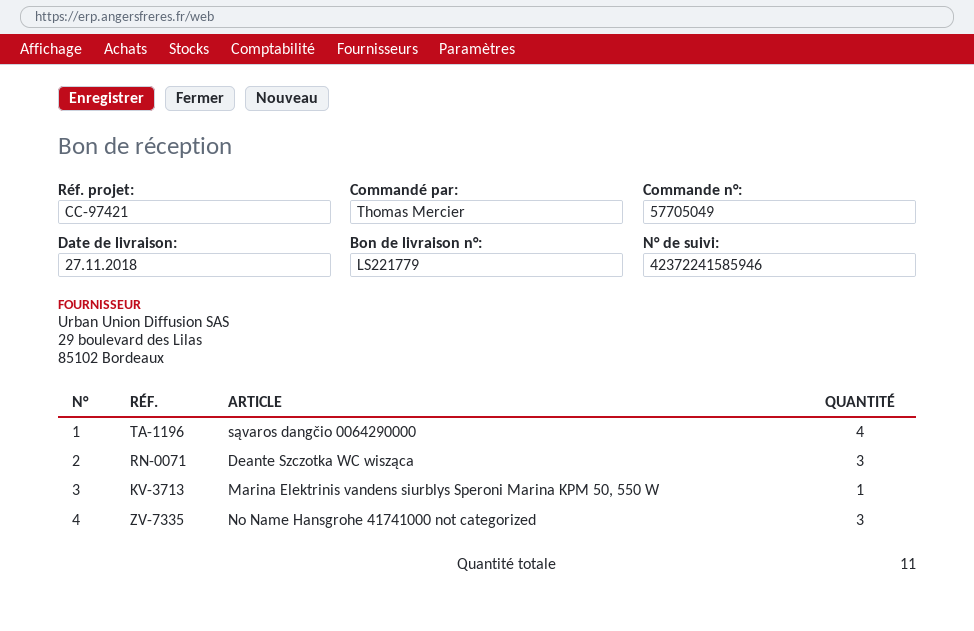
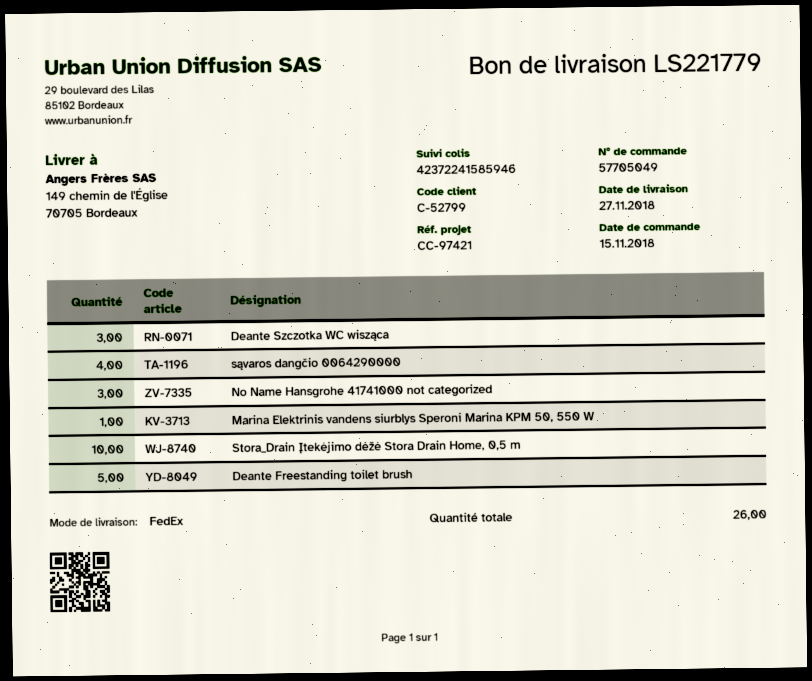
Stora_Drain Įtekėjimo dėžė Stora Drain Home, 0,5 m: none -> 10
Deante Freestanding toilet brush: none -> 5
total quantity: 11 -> 26

